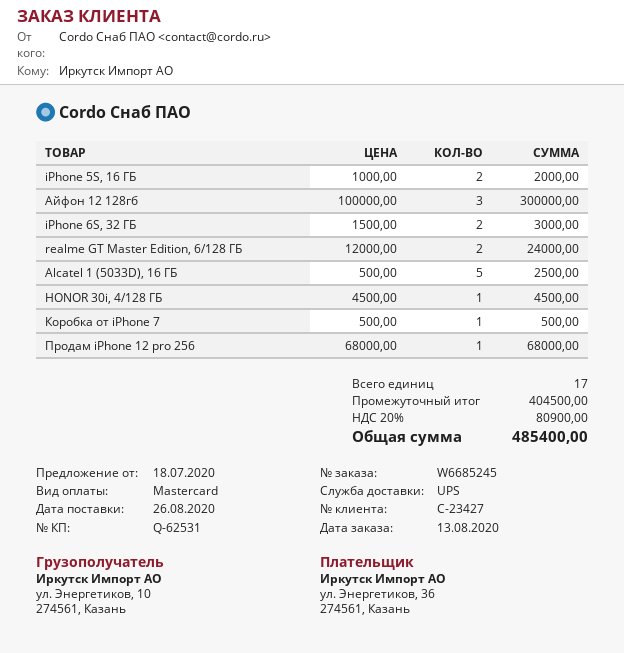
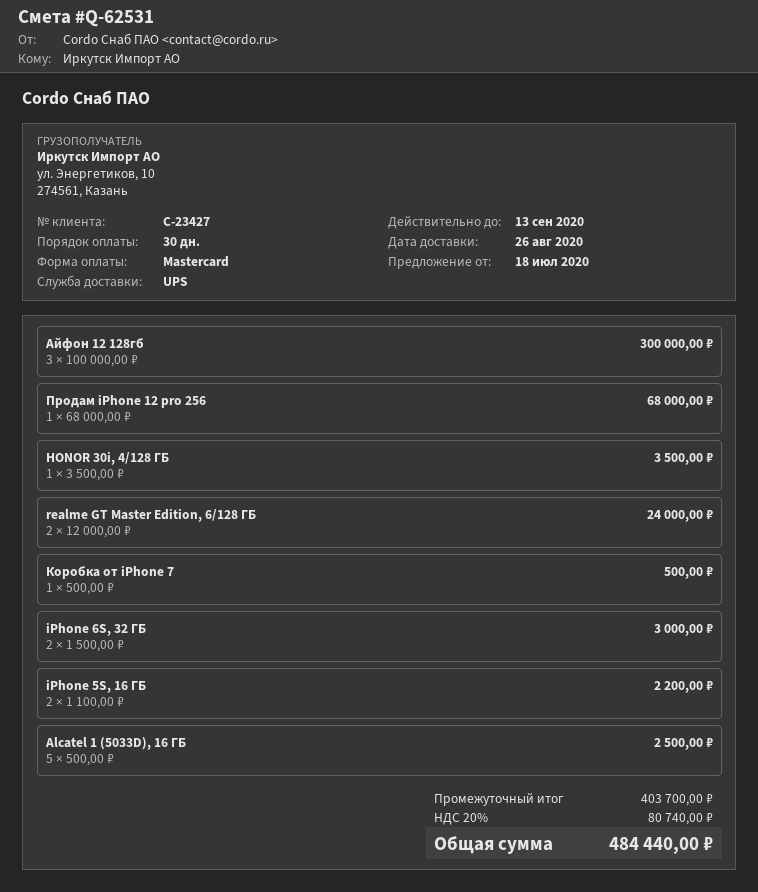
iPhone 5S, 16 ГБ: 2 x 1000.00 = 2000.00 -> 2 x 1100.00 = 2200.00
HONOR 30i, 4/128 ГБ: 1 x 4500.00 = 4500.00 -> 1 x 3500.00 = 3500.00
subtotal: 404500.00 -> 403700.00
tax: 20% = 80900.00 -> 20% = 80740.00
total: 485400.00 -> 484440.00

